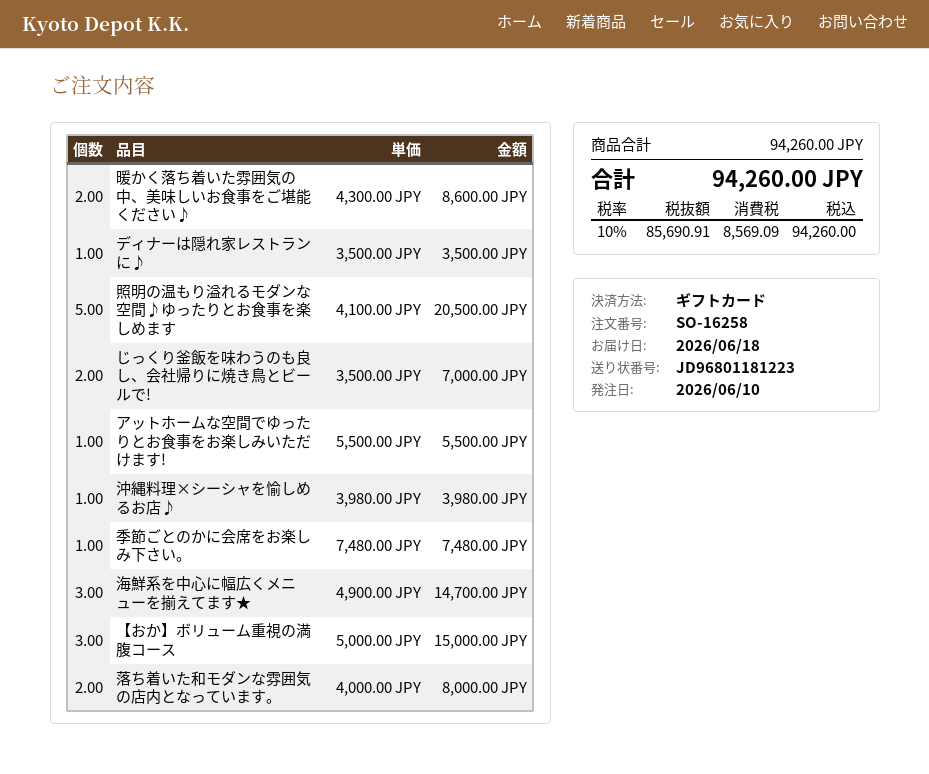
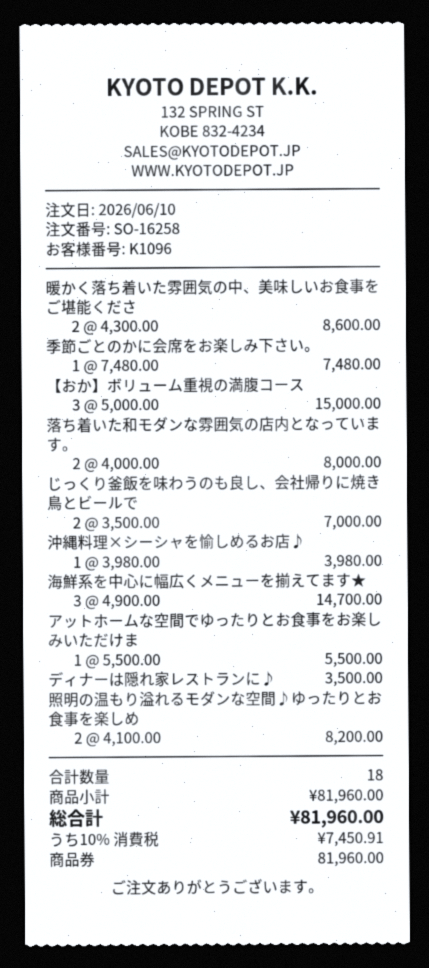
照明の温もり溢れるモダンな空間♪ゆったりとお食事を楽しめます: 5 x 4100.00 = 20500.00 -> 2 x 4100.00 = 8200.00
subtotal: 94260.00 -> 81960.00
tax: 10% = 8569.09 -> 10% = 7450.91
total: 94260.00 -> 81960.00

